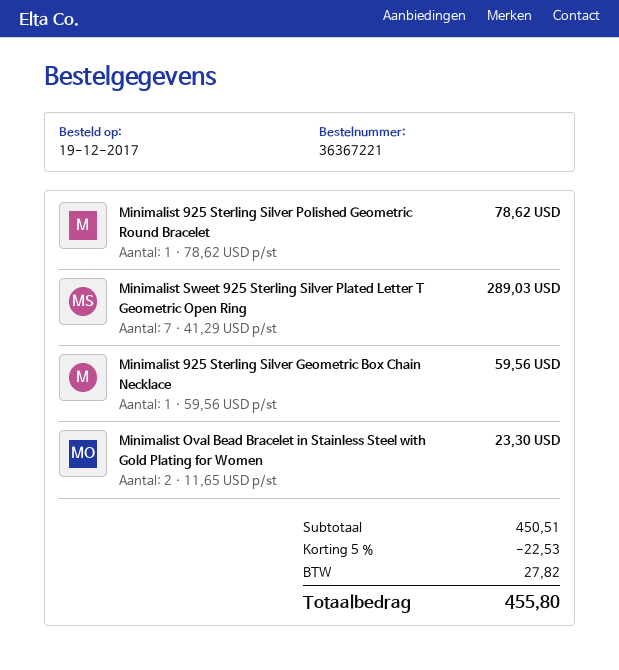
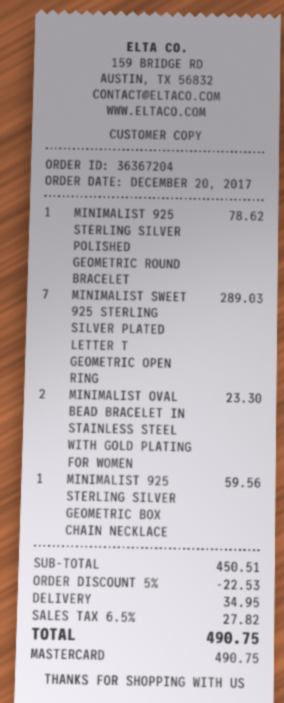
order number: 36367221 -> 36367204
order date: 2017-12-19 -> 2017-12-20
shipping: none -> 34.95
total: 455.80 -> 490.75

